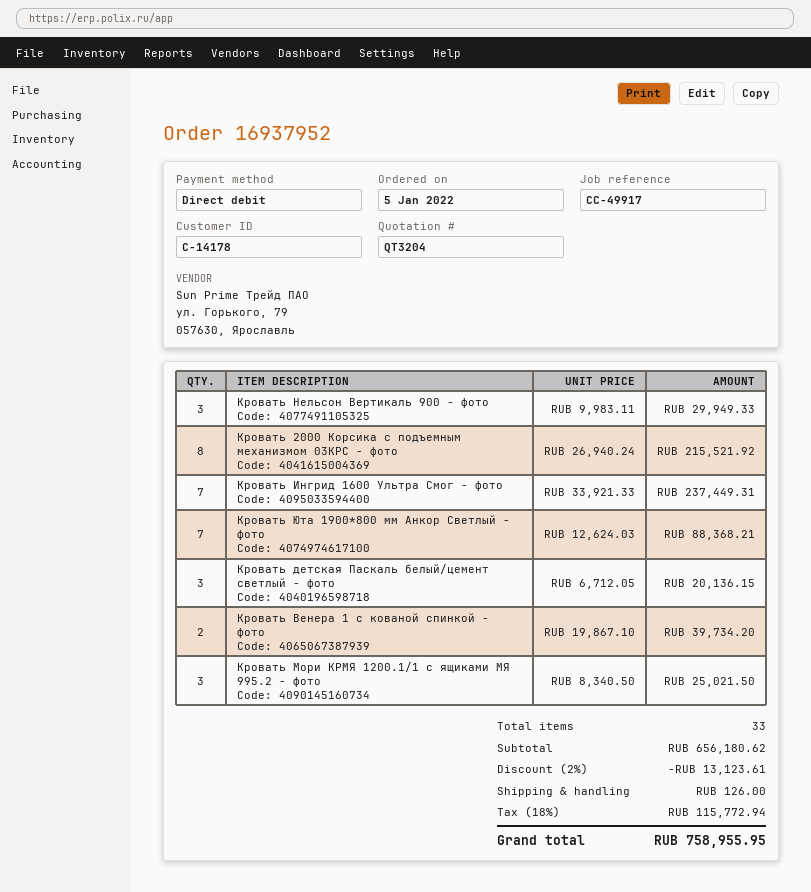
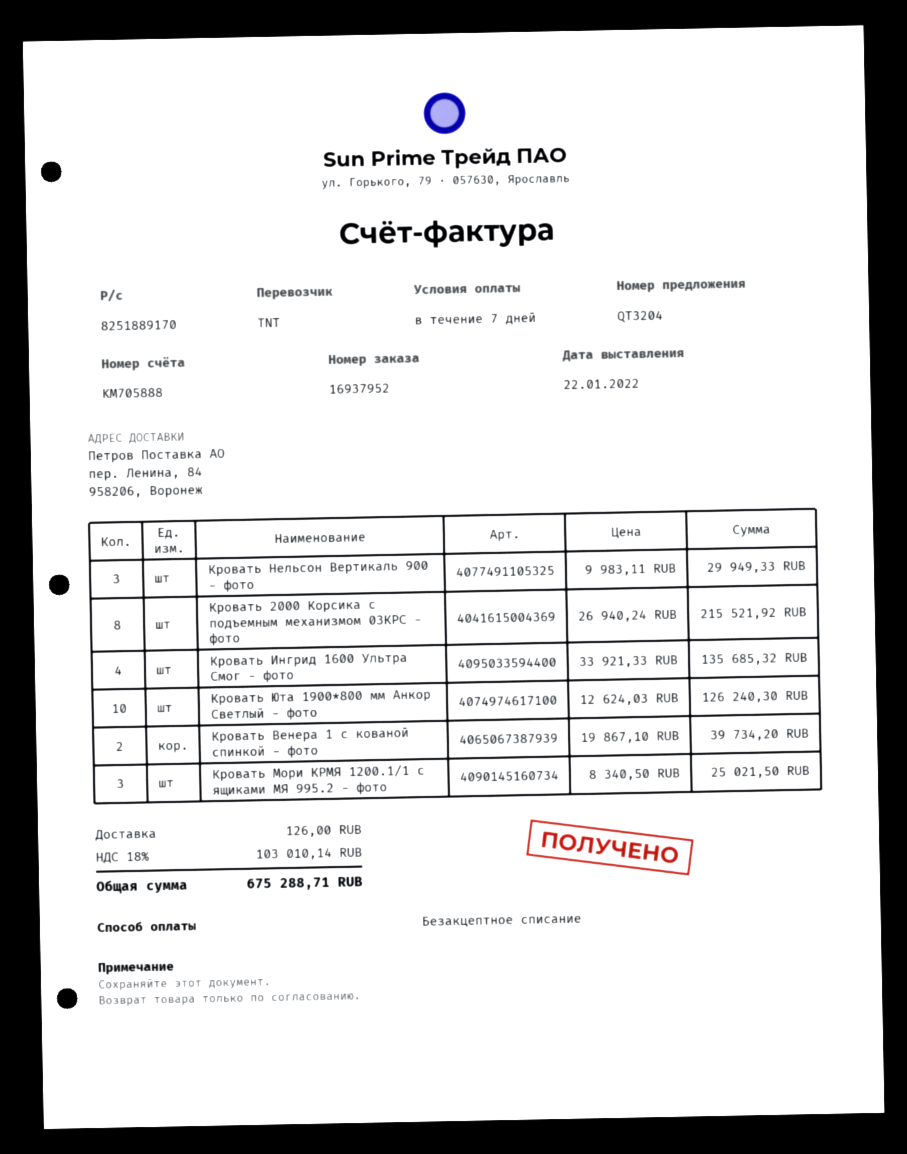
Кровать Ингрид 1600 Ультра Смог - фото: 7 x 33921.33 = 237449.31 -> 4 x 33921.33 = 135685.32
Кровать Юта 1900*800 мм Анкор Светлый - фото: 7 x 12624.03 = 88368.21 -> 10 x 12624.03 = 126240.30
Кровать детская Паскаль белый/цемент светлый - фото: 3 x 6712.05 = 20136.15 -> none
discount: 2% = 13123.61 -> none
tax: 18% = 115772.94 -> 18% = 103010.14
total: 758955.95 -> 675288.71

